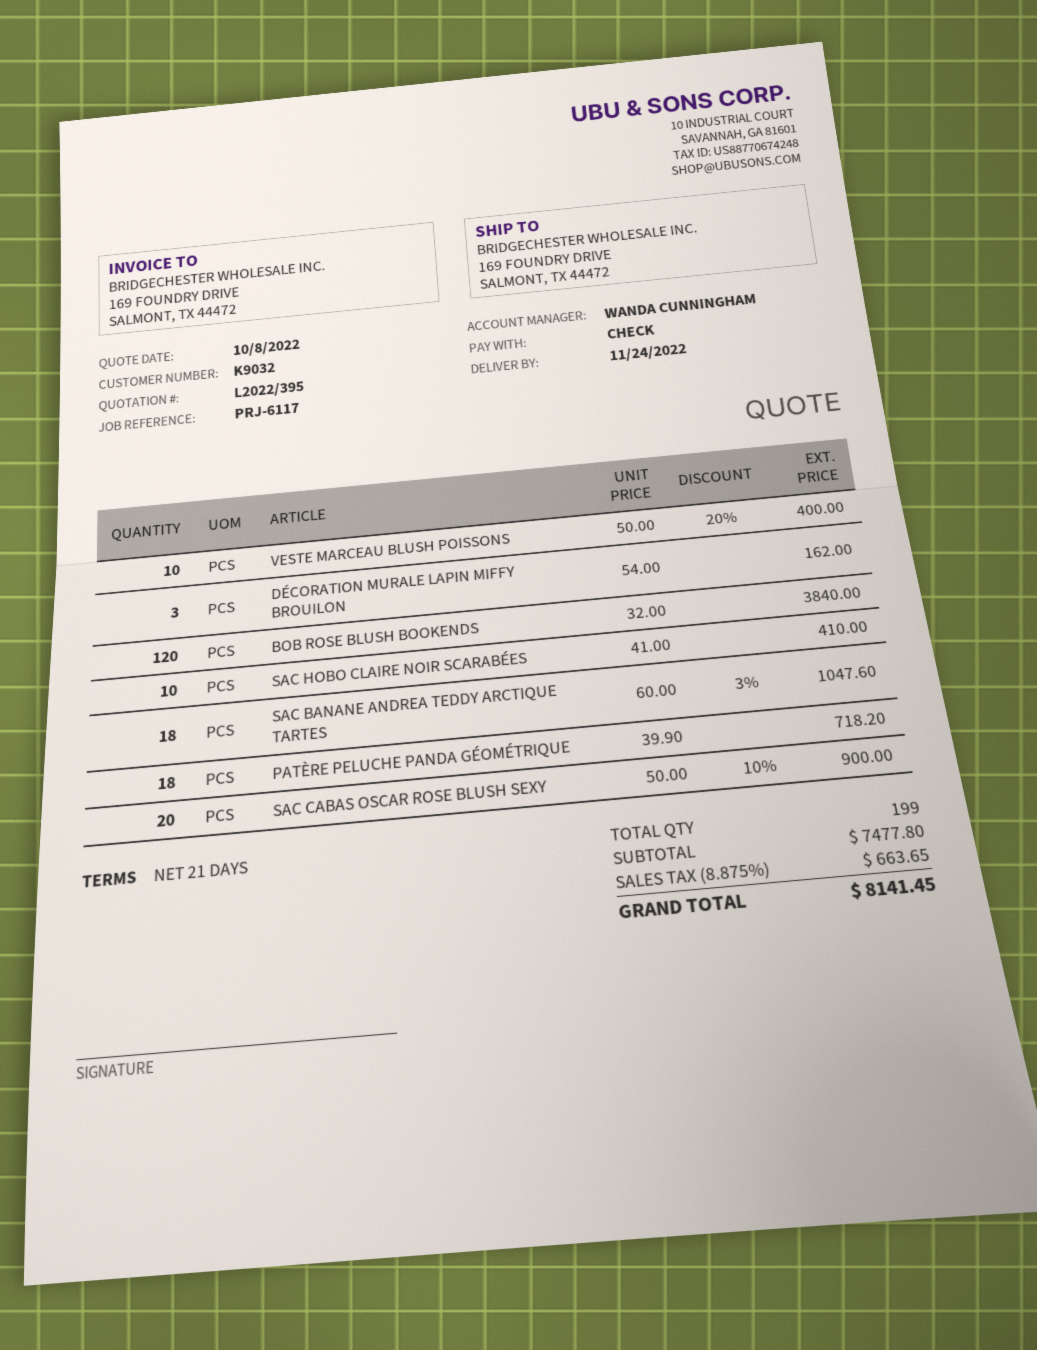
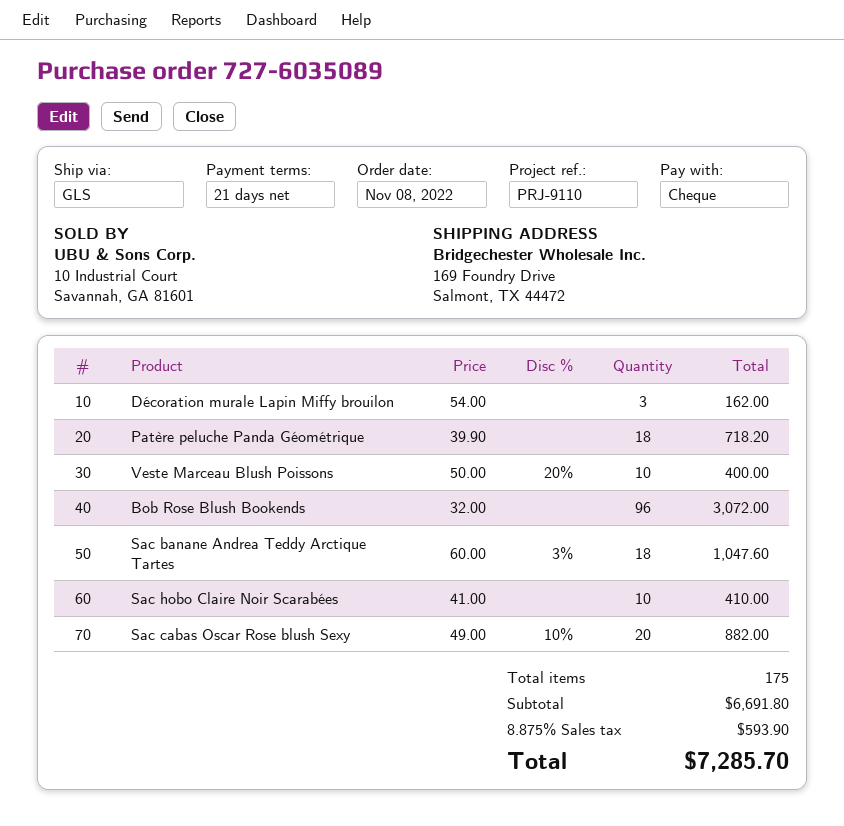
reference: PRJ-6117 -> PRJ-9110
BOB ROSE BLUSH BOOKENDS: 120 x 32.00 = 3840.00 -> 96 x 32.00 = 3072.00
SAC CABAS OSCAR ROSE BLUSH SEXY: 20 x 50.00 - 10% = 900.00 -> 20 x 49.00 - 10% = 882.00
total quantity: 199 -> 175
subtotal: 7477.80 -> 6691.80
tax: 8.875% = 663.65 -> 8.875% = 593.90
total: 8141.45 -> 7285.70

